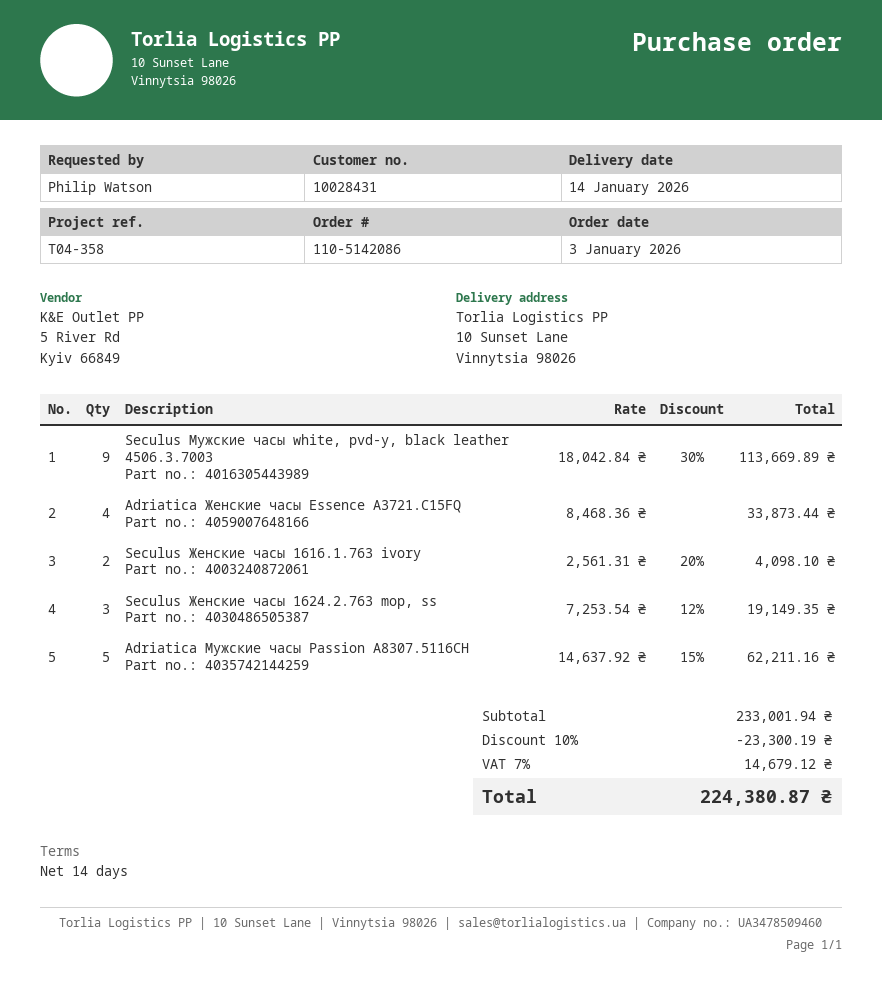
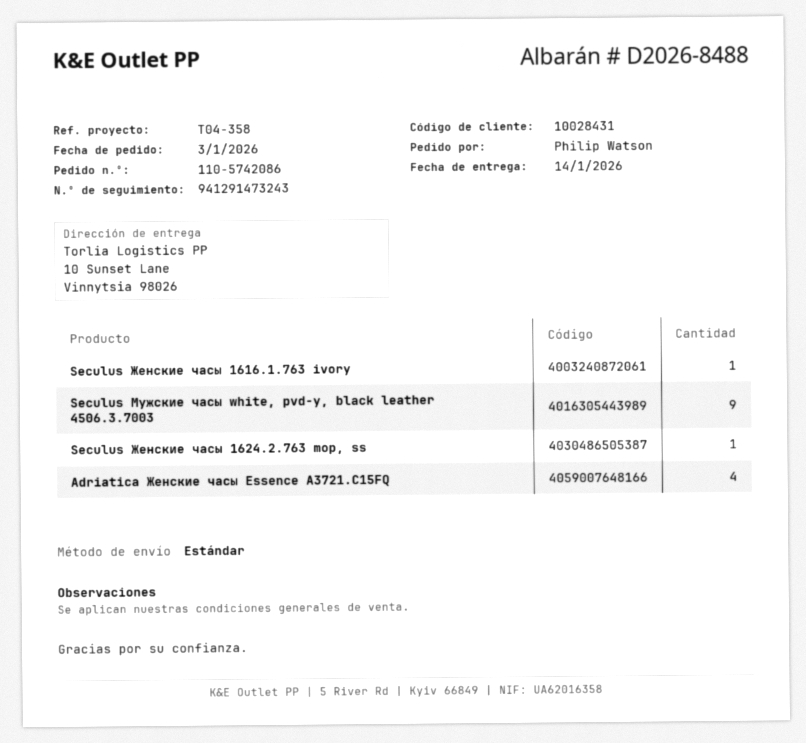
order number: 110-5142086 -> 110-5742086
Seculus Женские часы 1616.1.763 ivory: 2 -> 1
Seculus Женские часы 1624.2.763 mop, ss: 3 -> 1
Adriatica Мужские часы Passion A8307.5116CH: 5 -> none

